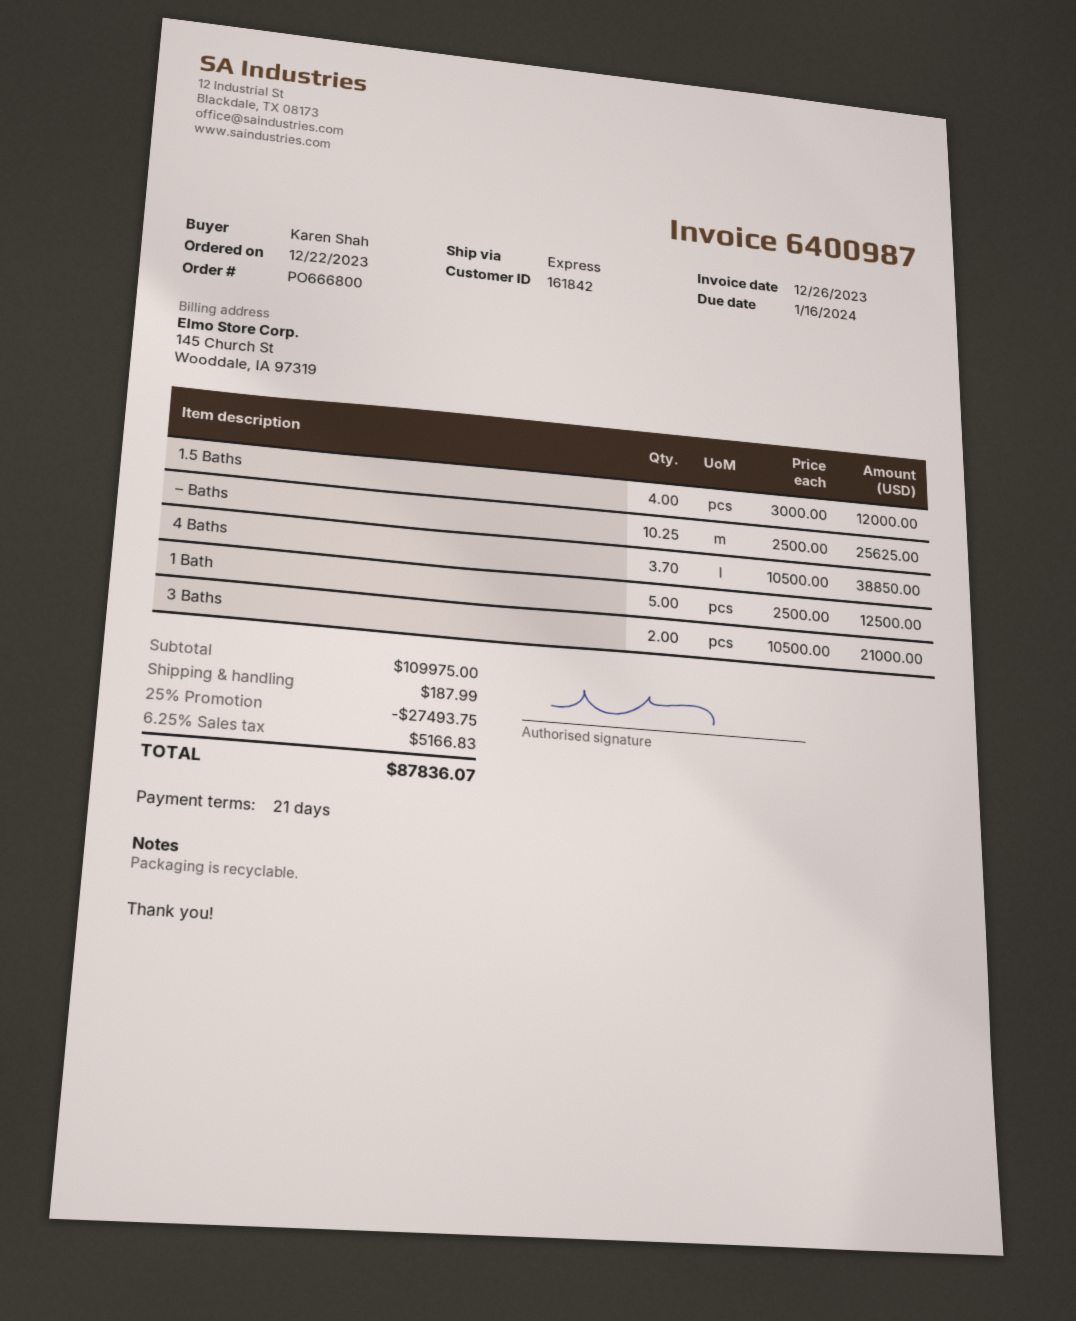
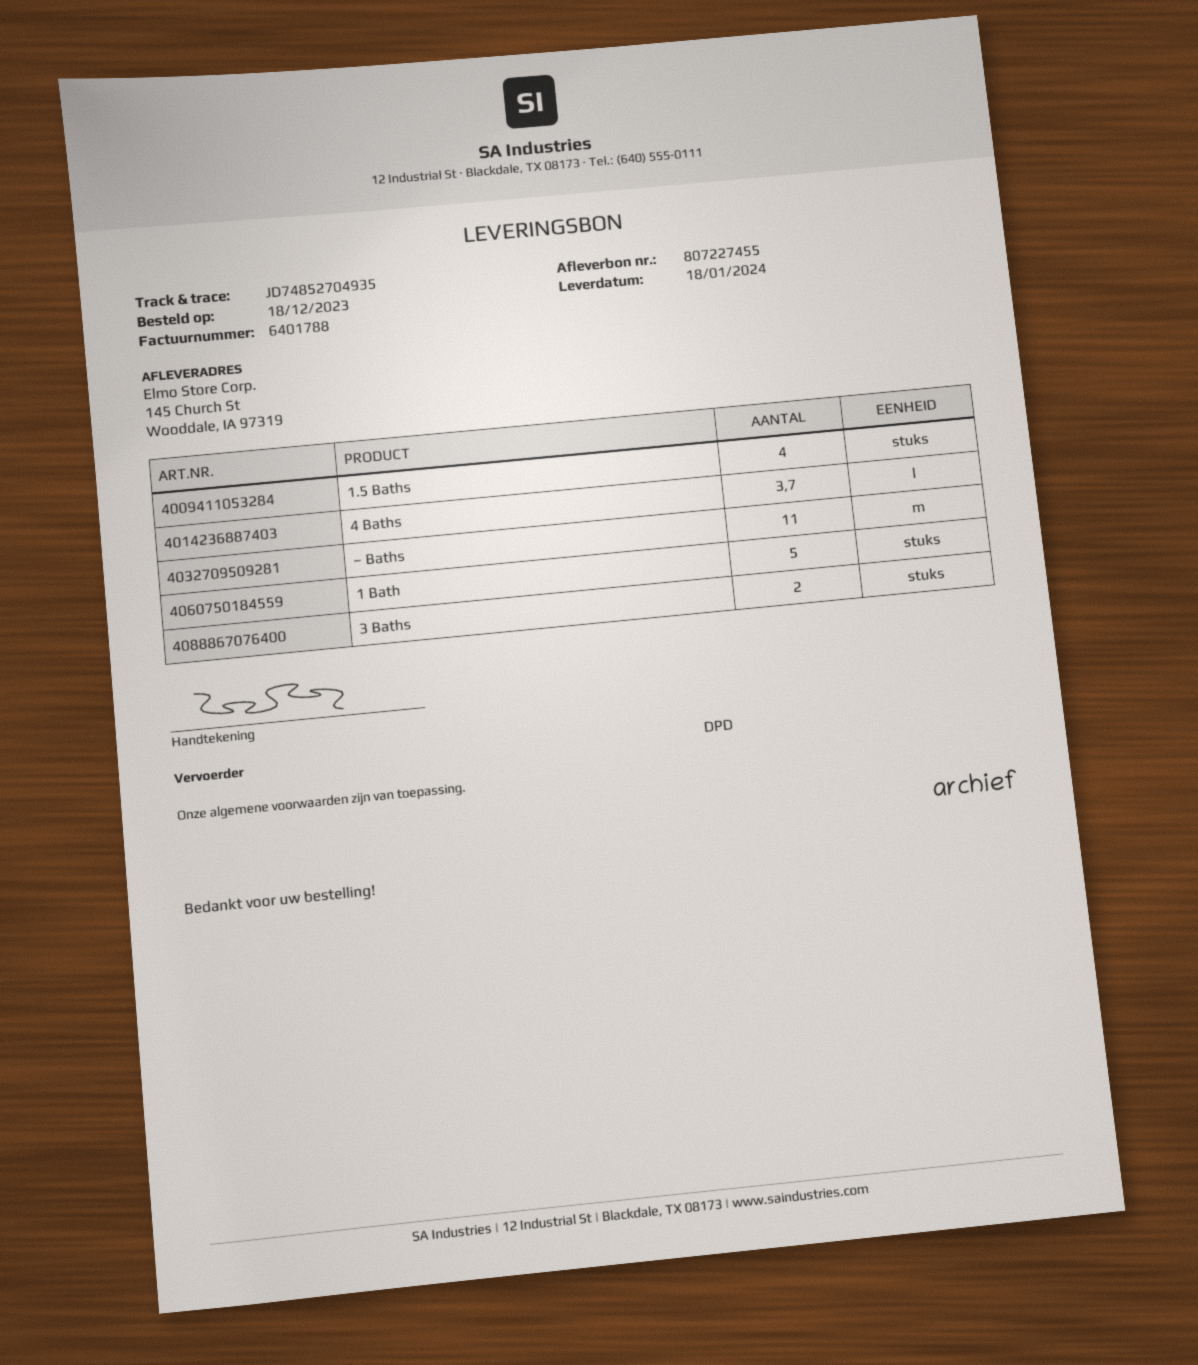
order date: 2023-12-22 -> 2023-12-18
invoice number: 6400987 -> 6401788
shipping method: express -> DPD
– Baths: 10.25 -> 11

